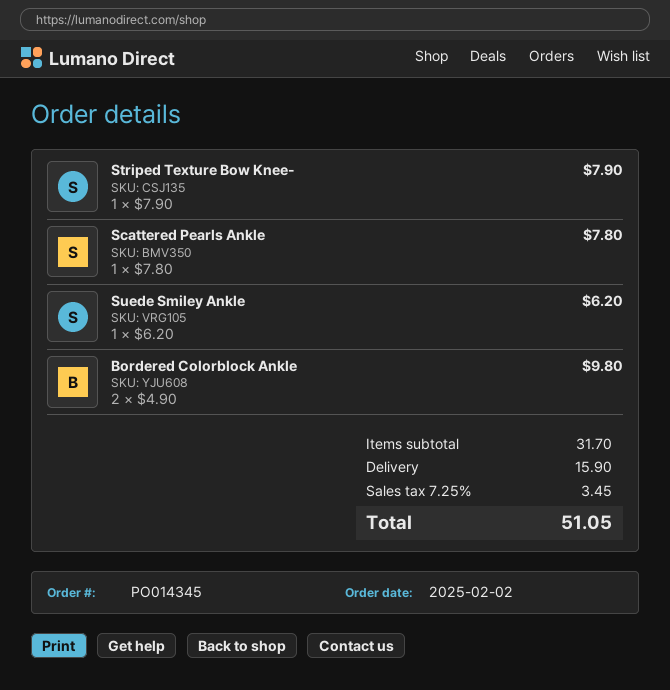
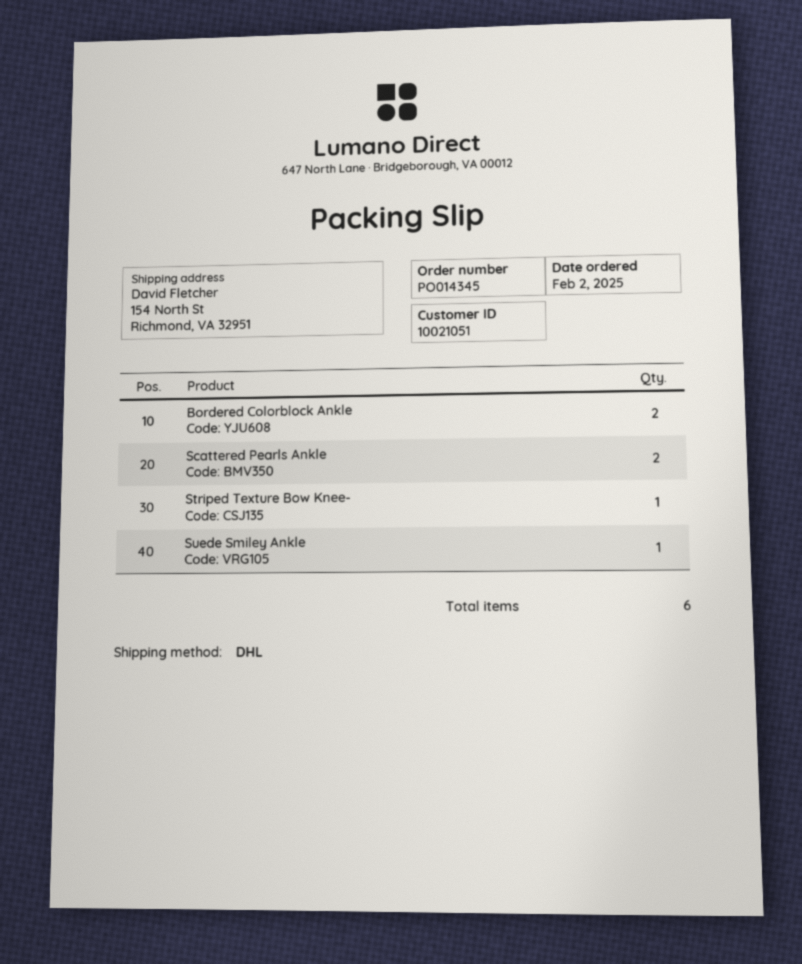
Scattered Pearls Ankle: 1 -> 2

